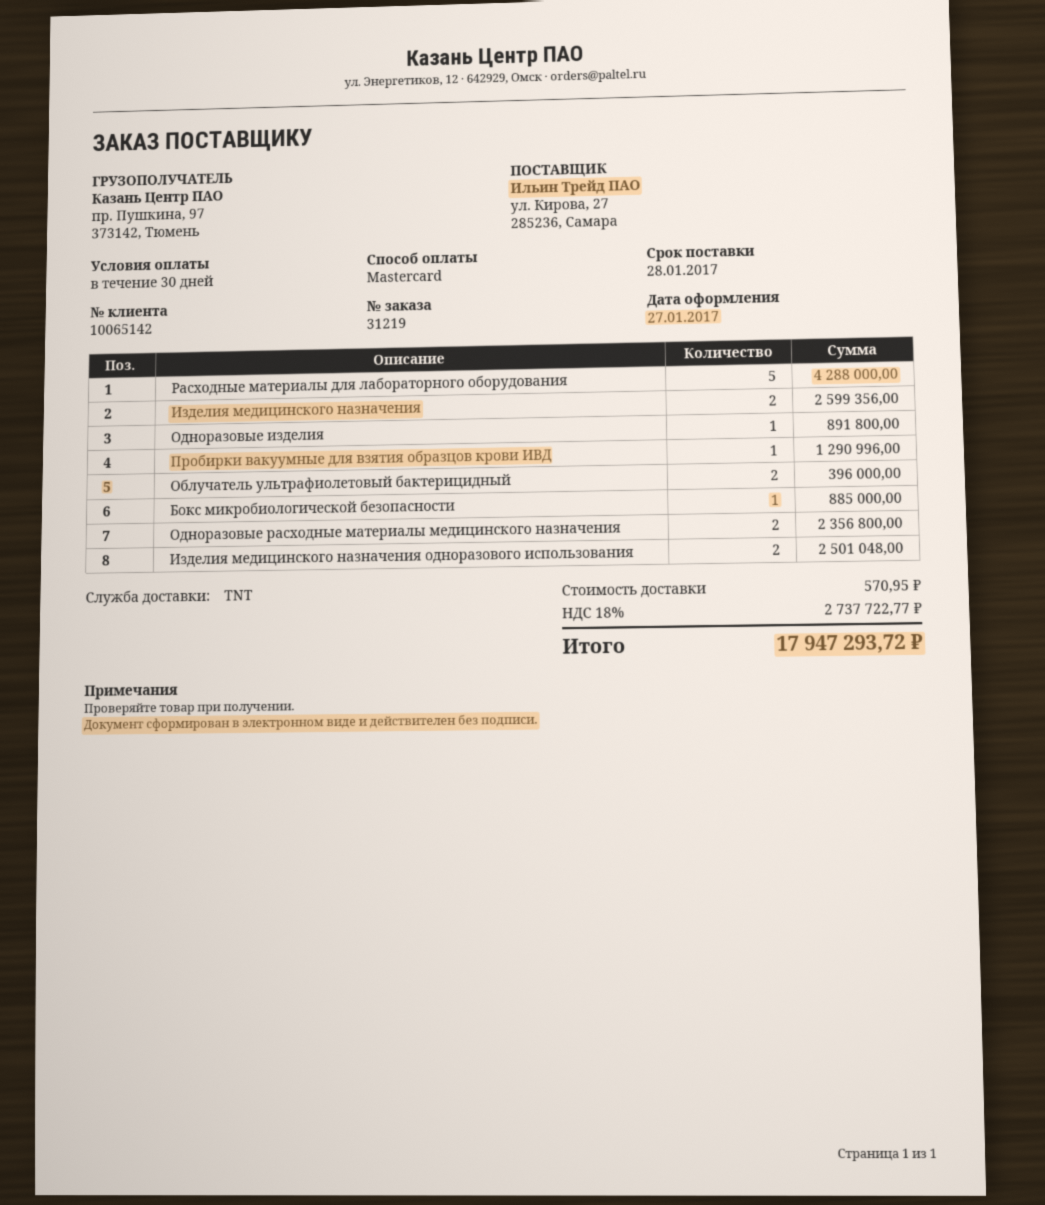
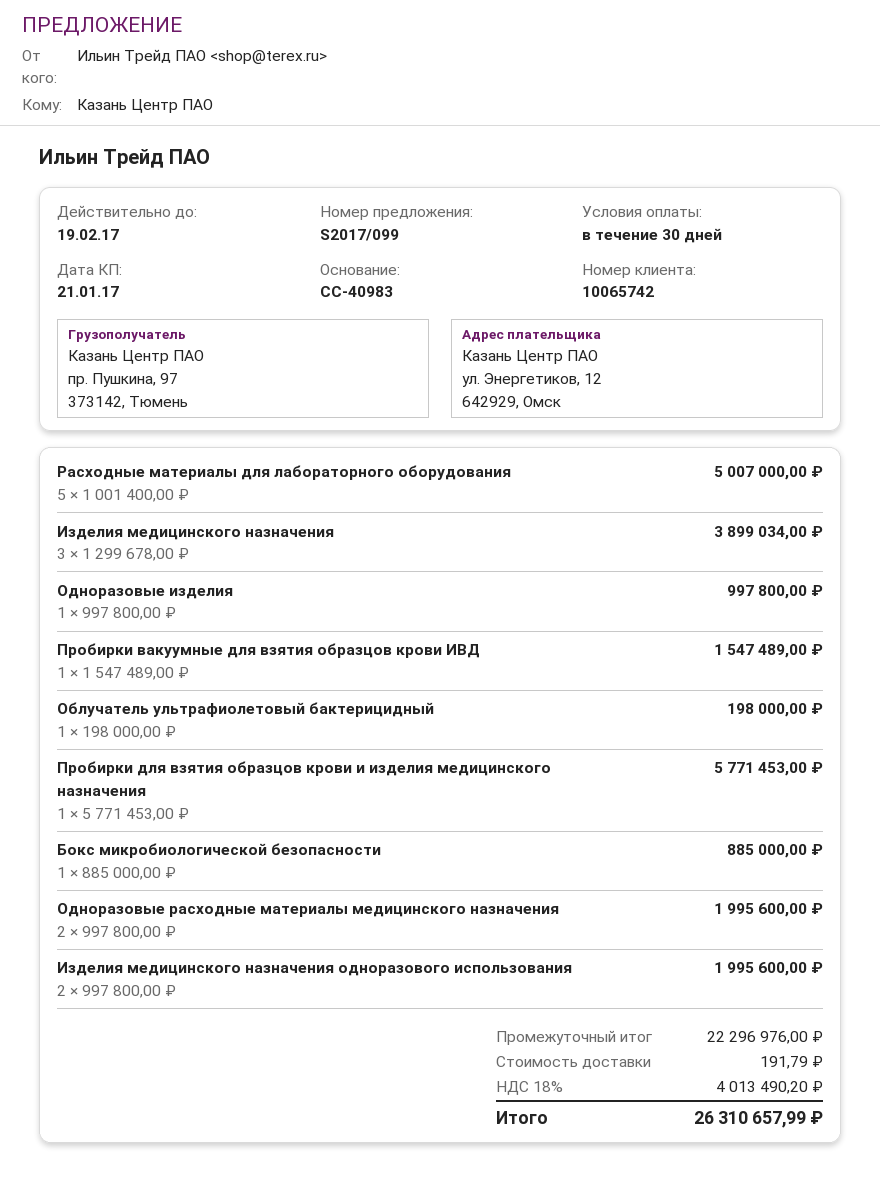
customer number: 10065142 -> 10065742
Расходные материалы для лабораторного оборудования: 5 for 4288000.00 -> 5 for 5007000.00
Изделия медицинского назначения: 2 for 2599356.00 -> 3 for 3899034.00
Одноразовые изделия: 1 for 891800.00 -> 1 for 997800.00
Пробирки вакуумные для взятия образцов крови ИВД: 1 for 1290996.00 -> 1 for 1547489.00
Облучатель ультрафиолетовый бактерицидный: 2 for 396000.00 -> 1 for 198000.00
Одноразовые расходные материалы медицинского назначения: 2 for 2356800.00 -> 2 for 1995600.00
Изделия медицинского назначения одноразового использования: 2 for 2501048.00 -> 2 for 1995600.00
Пробирки для взятия образцов крови и изделия медицинского назначения: none -> 1 for 5771453.00
shipping: 570.95 -> 191.79
tax: 18% = 2737722.77 -> 18% = 4013490.20
total: 17947293.72 -> 26310657.99

